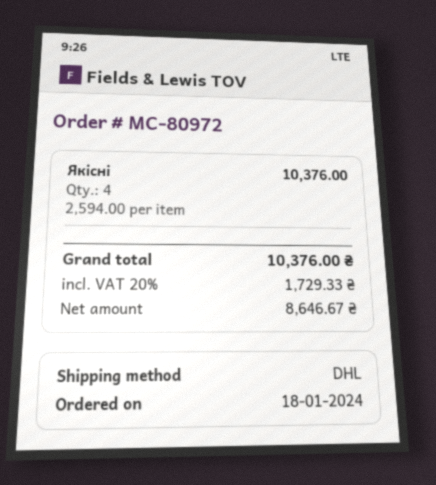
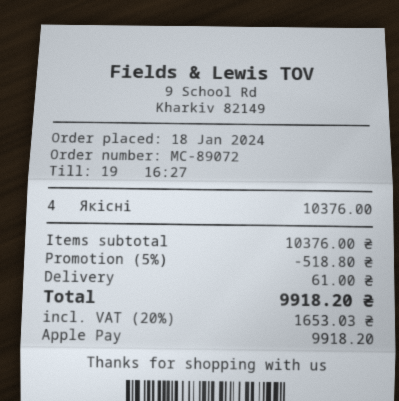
order number: MC-80972 -> MC-89072
discount: none -> 5% = 518.80
shipping: none -> 61.00
tax: 20% = 1729.33 -> 20% = 1653.03
total: 10376.00 -> 9918.20

